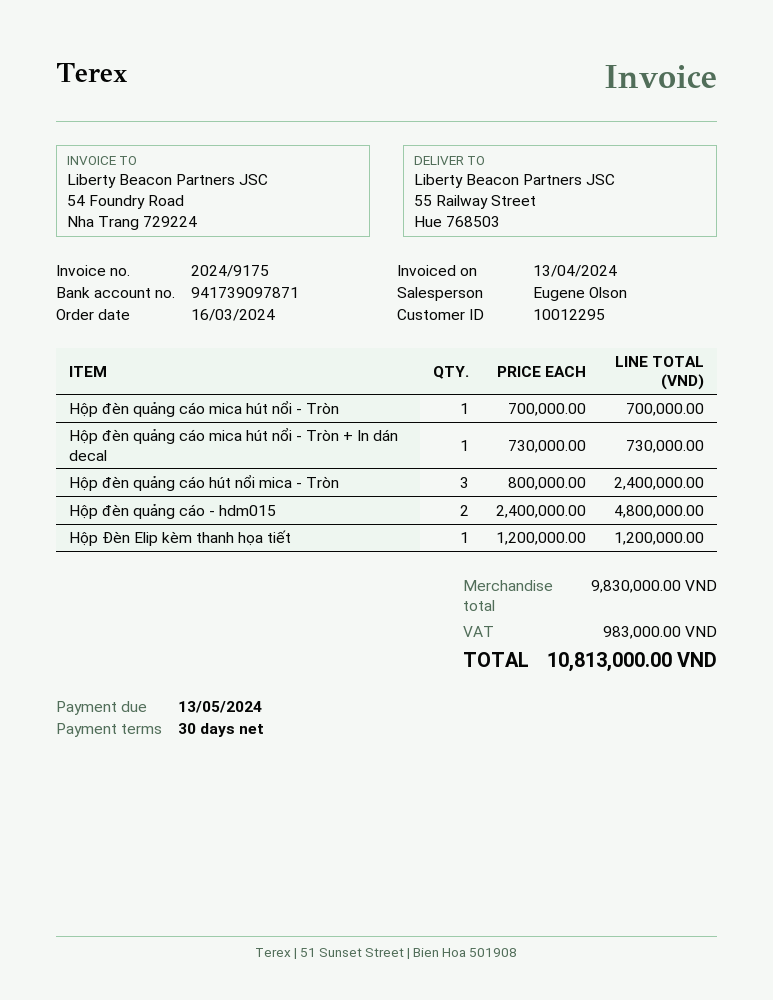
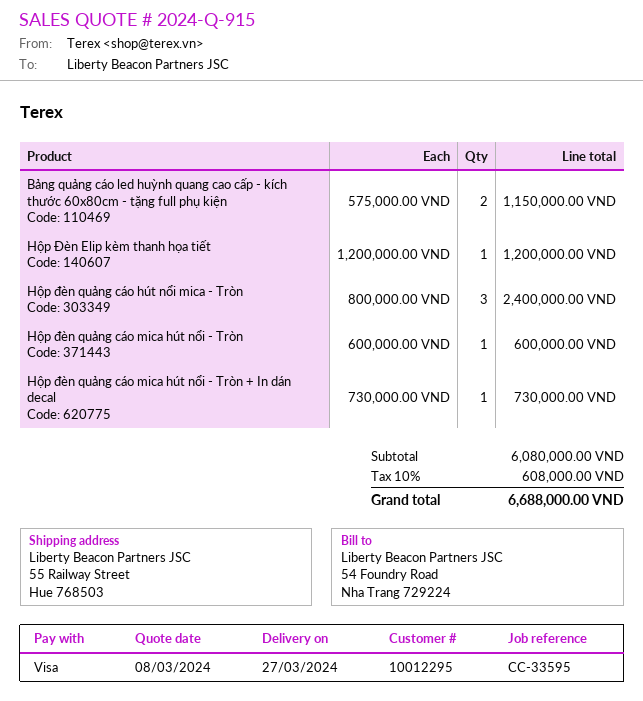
Hộp đèn quảng cáo mica hút nổi - Tròn: 1 x 700000.00 = 700000.00 -> 1 x 600000.00 = 600000.00
Hộp đèn quảng cáo - hdm015: 2 x 2400000.00 = 4800000.00 -> none
Bảng quảng cáo led huỳnh quang cao cấp - kích thước 60x80cm - tặng full phụ kiện: none -> 2 x 575000.00 = 1150000.00
subtotal: 9830000.00 -> 6080000.00
tax: 983000.00 -> 608000.00
total: 10813000.00 -> 6688000.00

